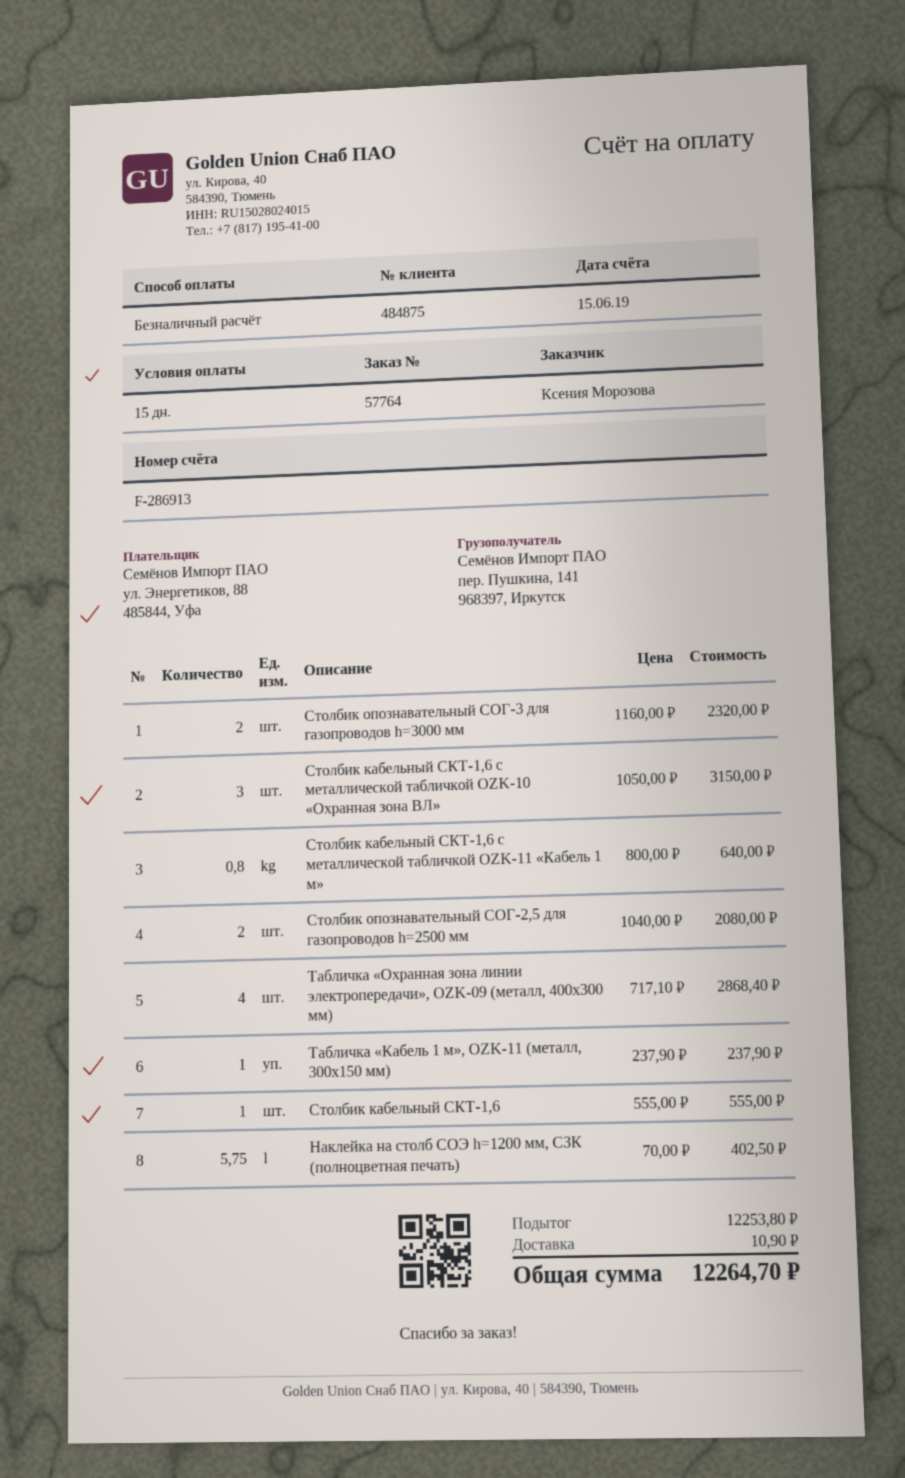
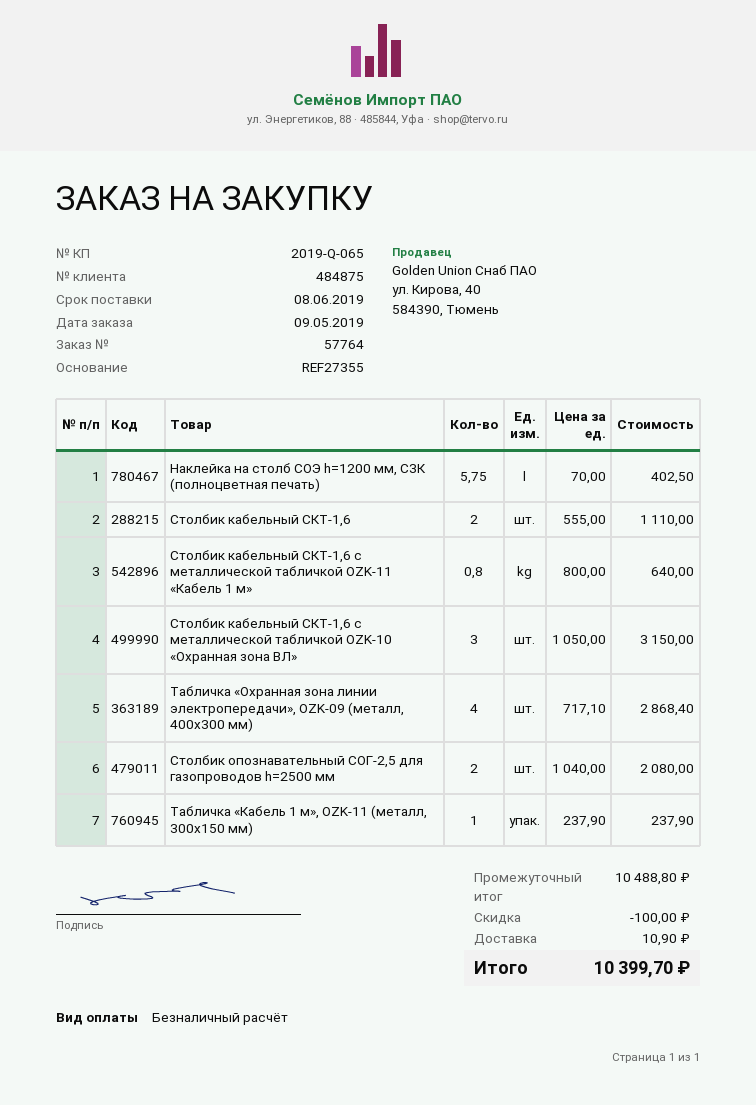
Столбик опознавательный СОГ-3 для газопроводов h=3000 мм: 2 x 1160.00 = 2320.00 -> none
Столбик кабельный СКТ-1,6: 1 x 555.00 = 555.00 -> 2 x 555.00 = 1110.00
subtotal: 12253.80 -> 10488.80
discount: none -> 100.00
total: 12264.70 -> 10399.70

